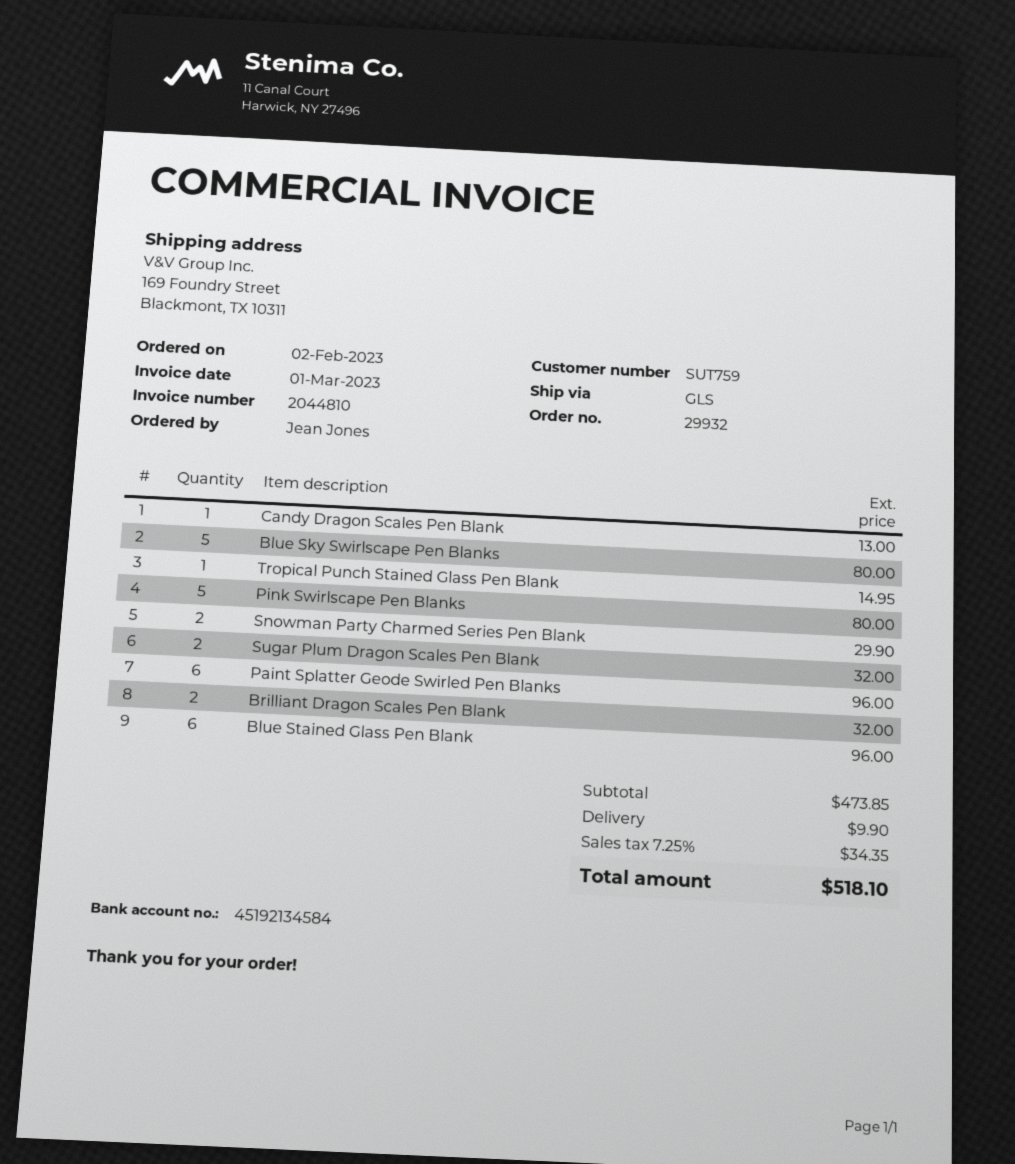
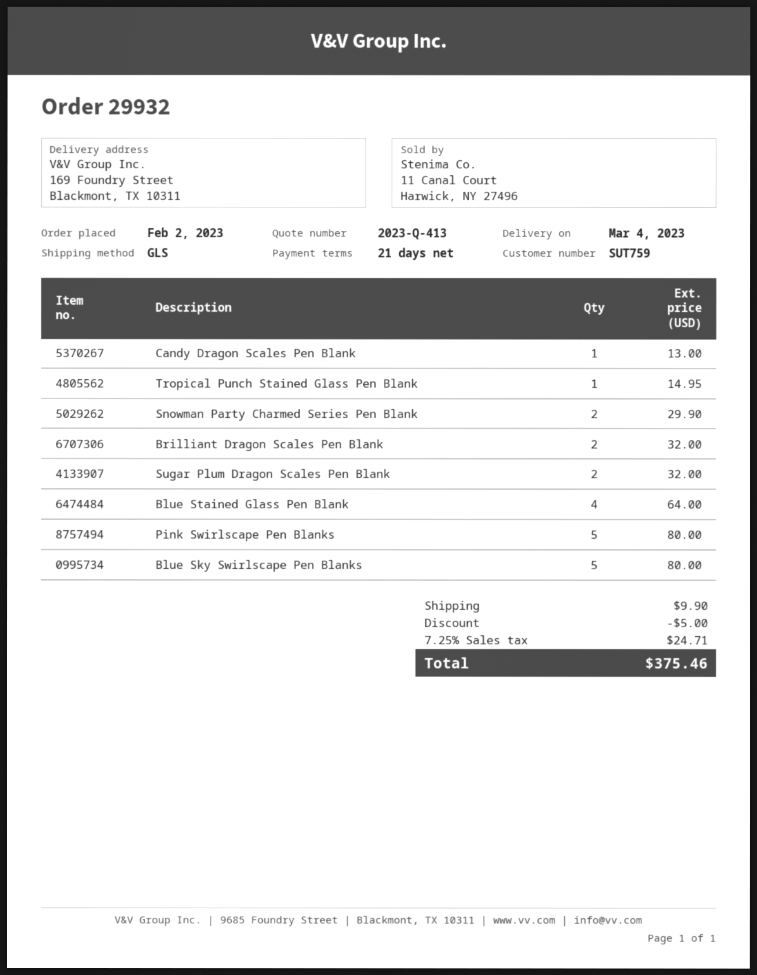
Paint Splatter Geode Swirled Pen Blanks: 6 for 96.00 -> none
Blue Stained Glass Pen Blank: 6 for 96.00 -> 4 for 64.00
discount: none -> 5.00
tax: 7.25% = 34.35 -> 7.25% = 24.71
total: 518.10 -> 375.46

